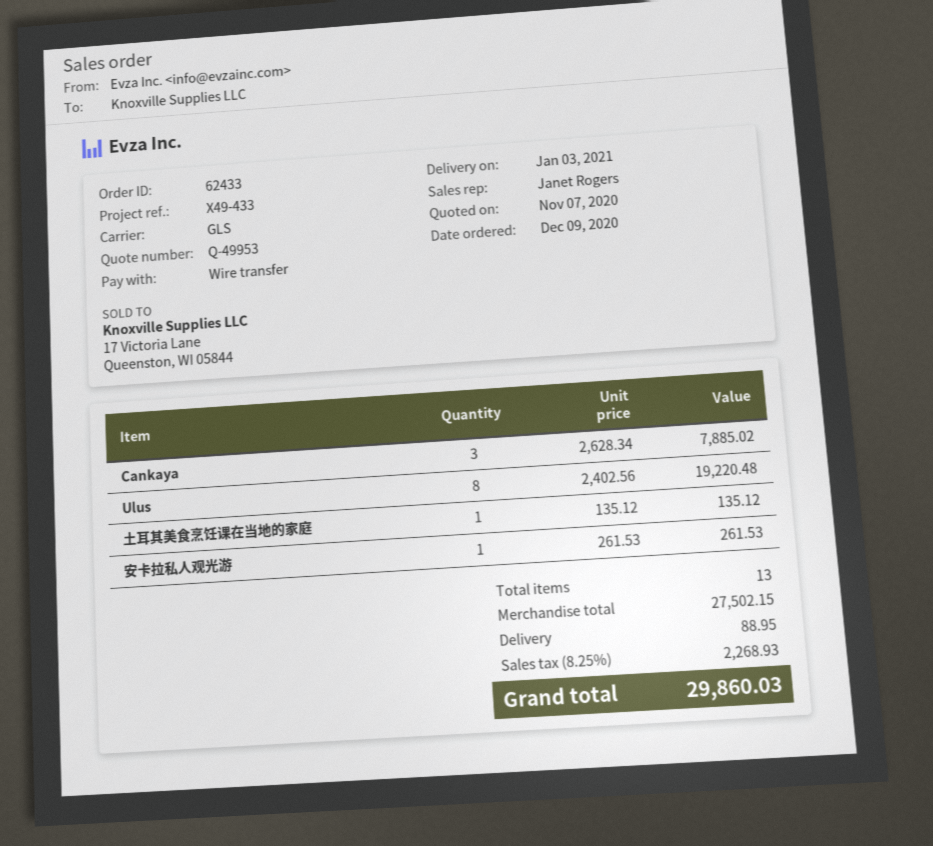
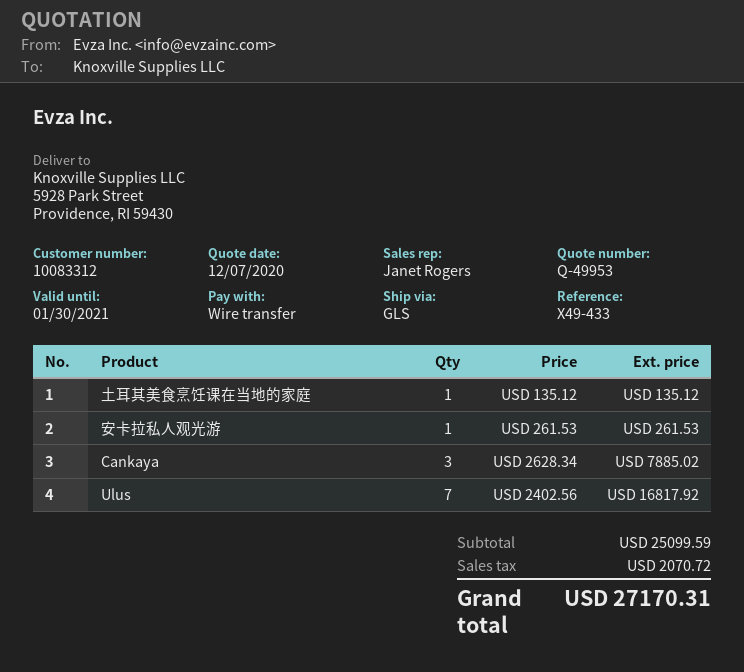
quote date: 2020-11-07 -> 2020-12-07
Ulus: 8 x 2402.56 = 19220.48 -> 7 x 2402.56 = 16817.92
subtotal: 27502.15 -> 25099.59
shipping: 88.95 -> none
tax: 2268.93 -> 2070.72
total: 29860.03 -> 27170.31

